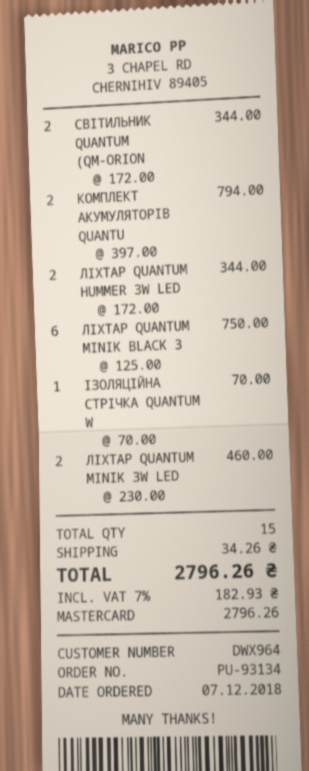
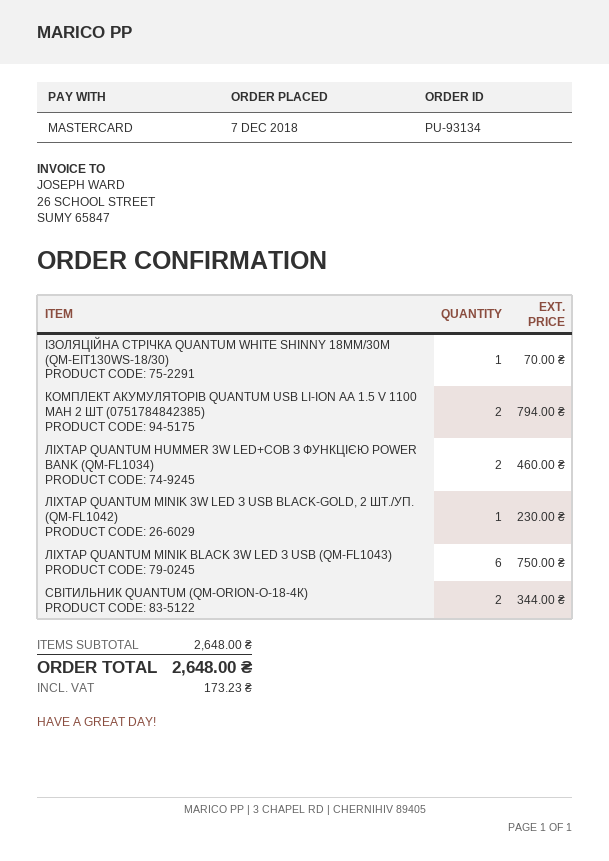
ЛІХТАР QUANTUM HUMMER 3W LED: 2 for 344.00 -> 2 for 460.00
ЛІХТАР QUANTUM MINIK 3W LED: 2 for 460.00 -> 1 for 230.00
shipping: 34.26 -> none
tax: 182.93 -> 173.23
total: 2796.26 -> 2648.00

